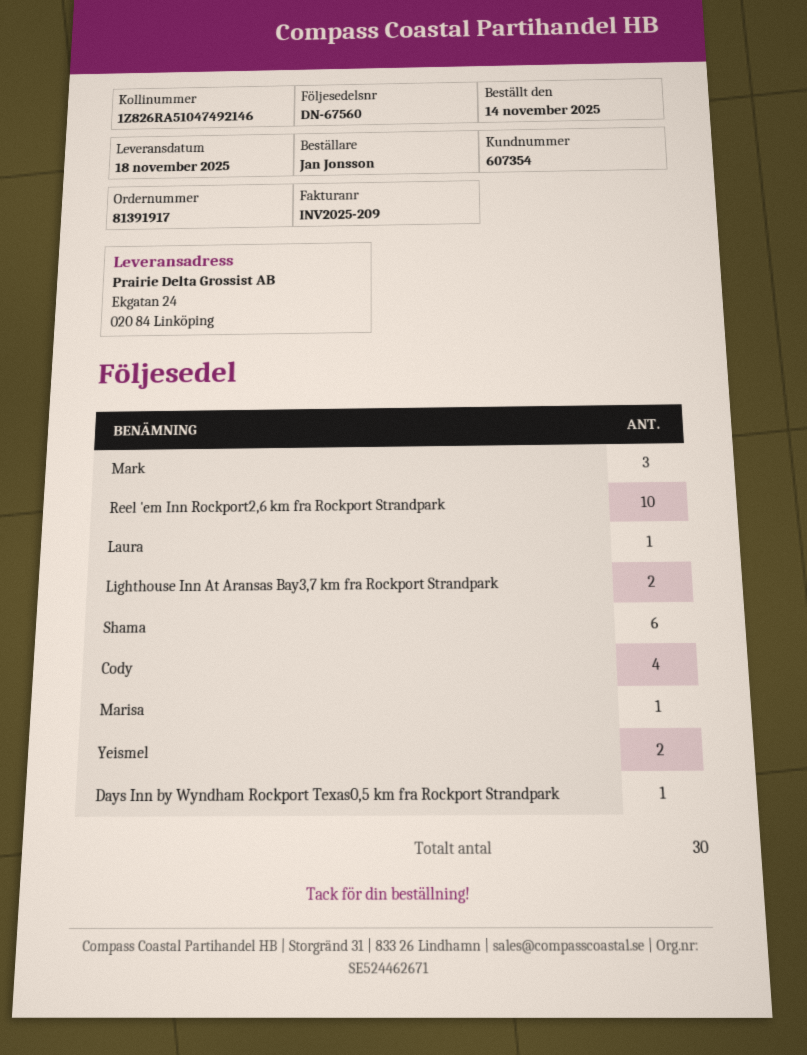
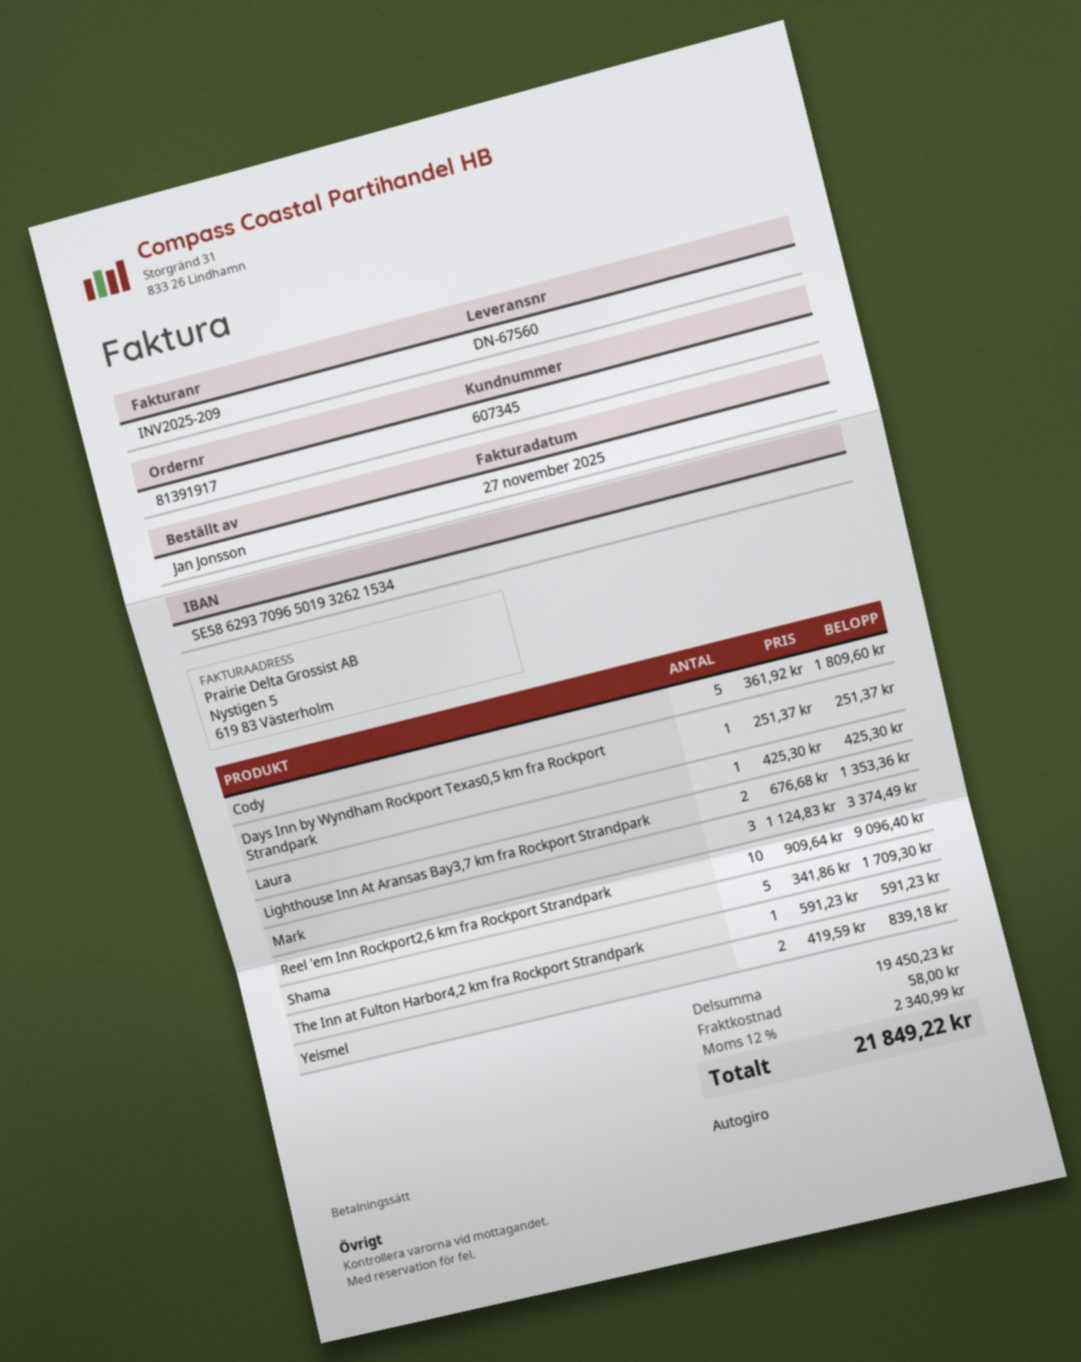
customer number: 607354 -> 607345
Shama: 6 -> 5
Cody: 4 -> 5
Marisa: 1 -> none
The Inn at Fulton Harbor4,2 km fra Rockport Strandpark: none -> 1

